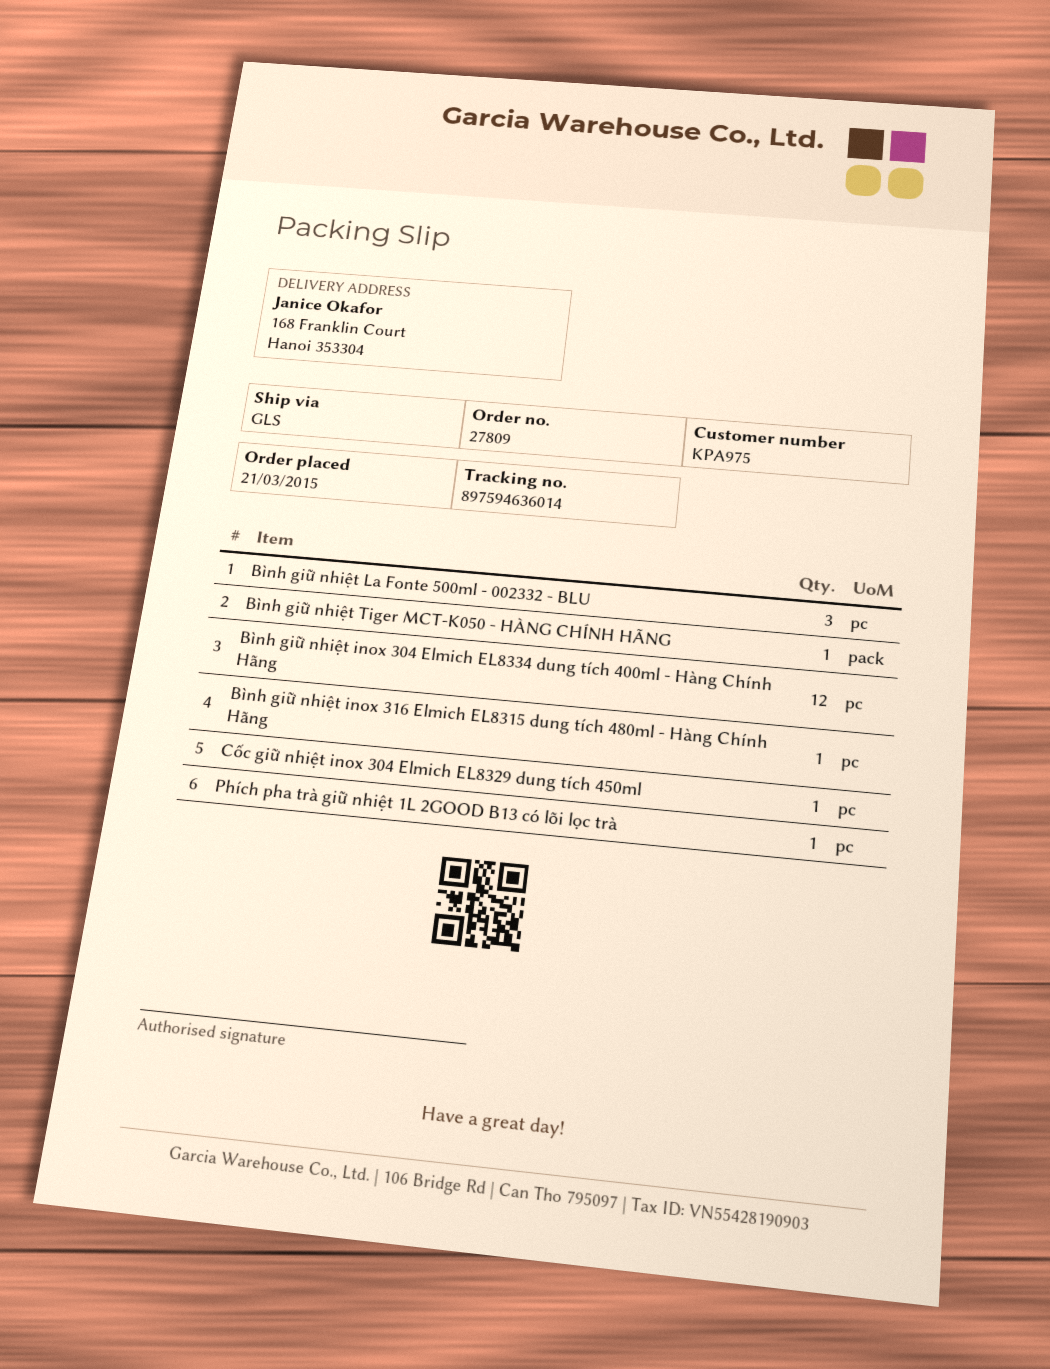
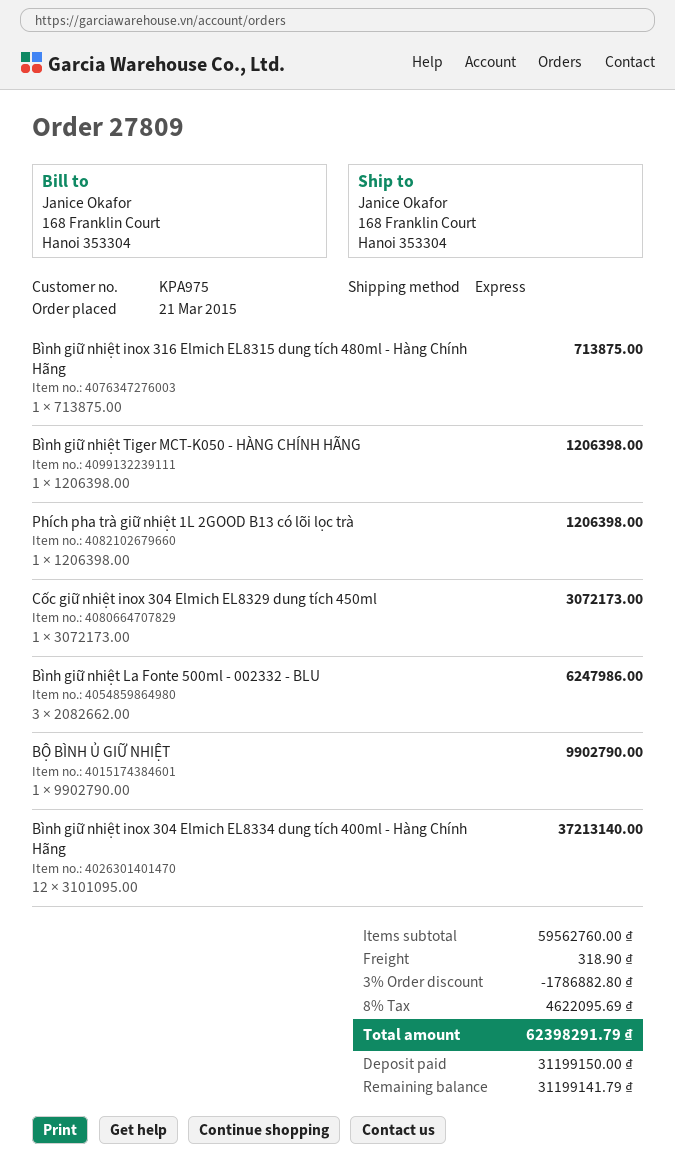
shipping method: GLS -> express
BỘ BÌNH Ủ GIỮ NHIỆT: none -> 1

